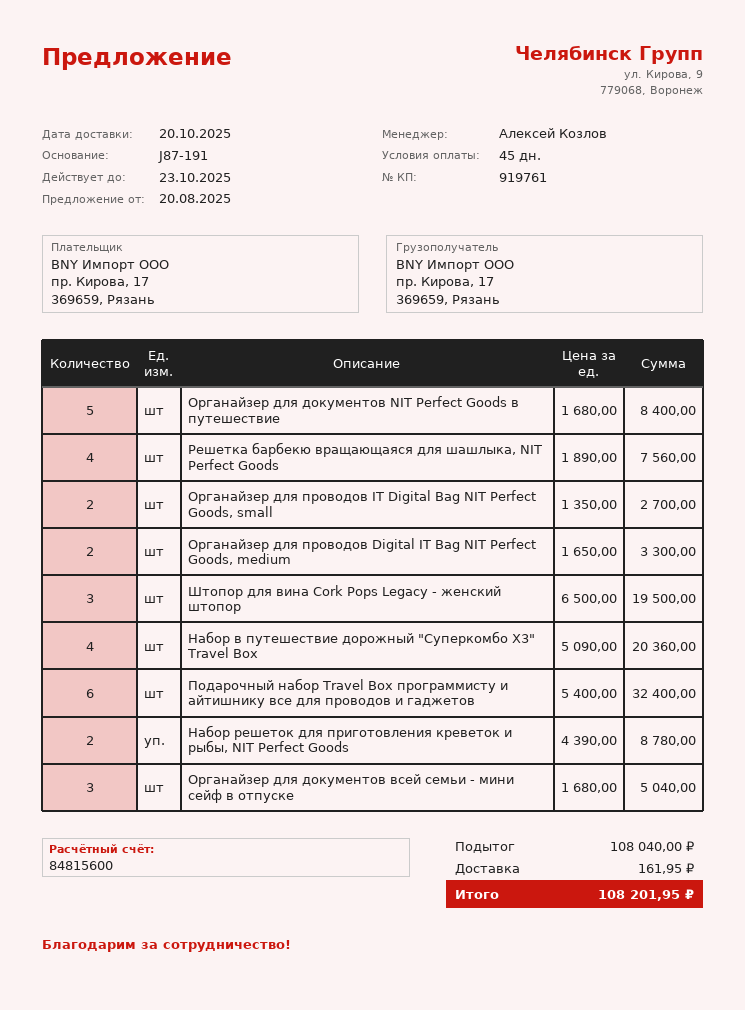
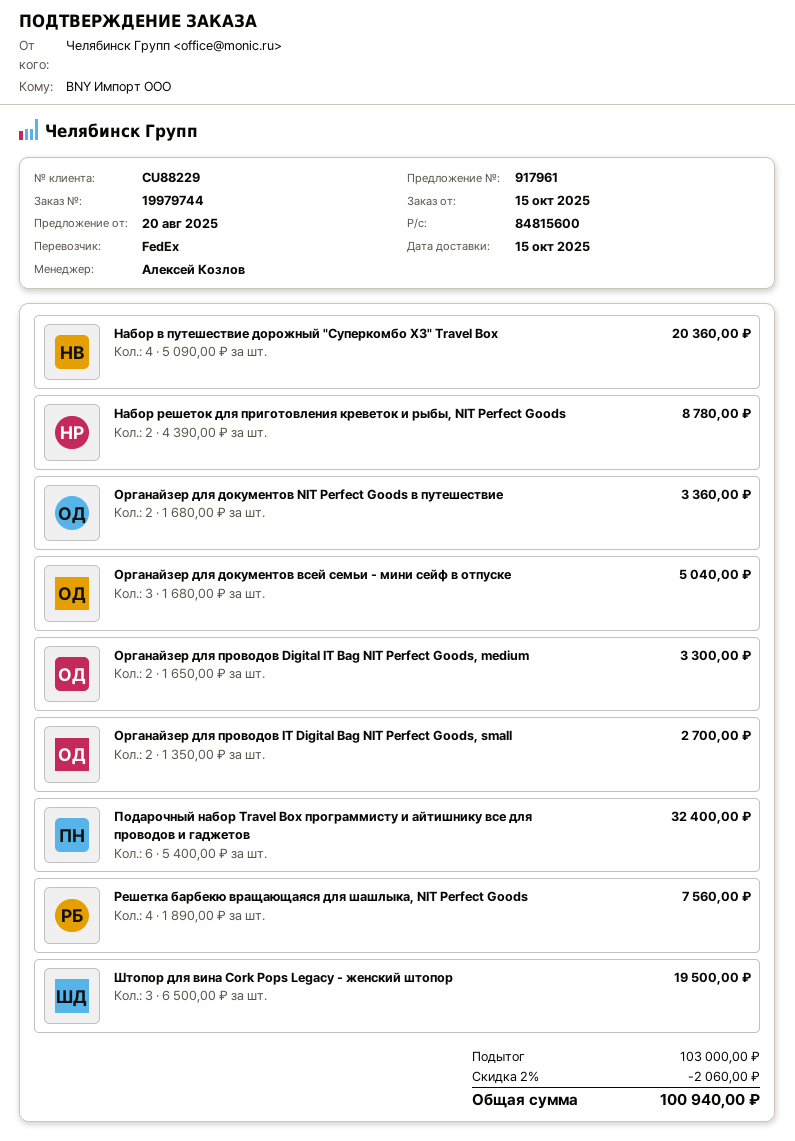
quote number: 919761 -> 917961
delivery date: 2025-10-20 -> 2025-10-15
Органайзер для документов NIT Perfect Goods в путешествие: 5 x 1680.00 = 8400.00 -> 2 x 1680.00 = 3360.00
subtotal: 108040.00 -> 103000.00
discount: none -> 2% = 2060.00
shipping: 161.95 -> none
total: 108201.95 -> 100940.00

